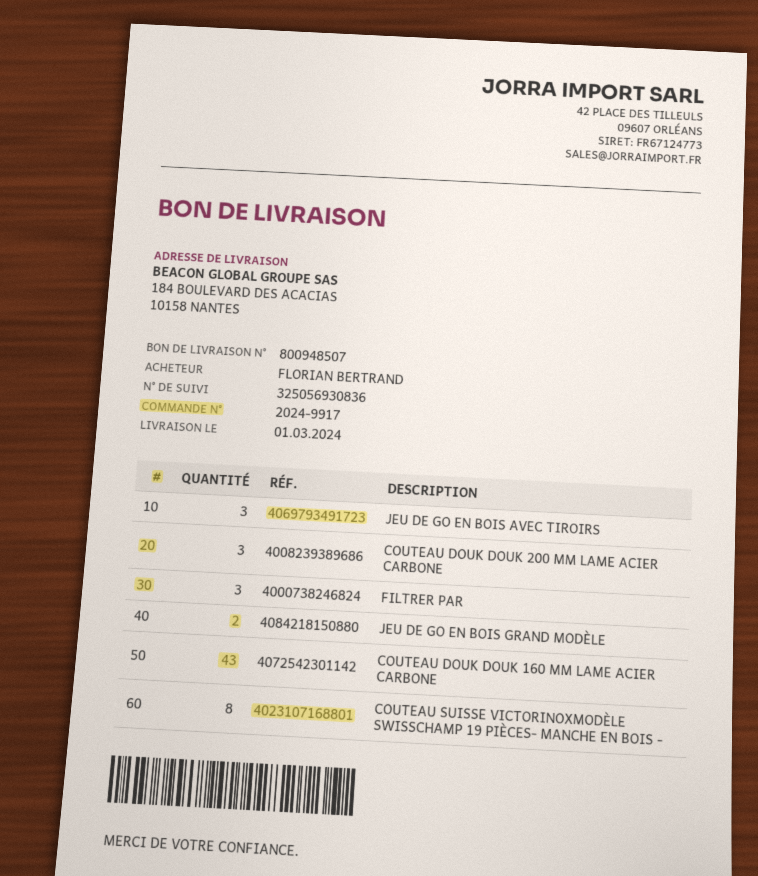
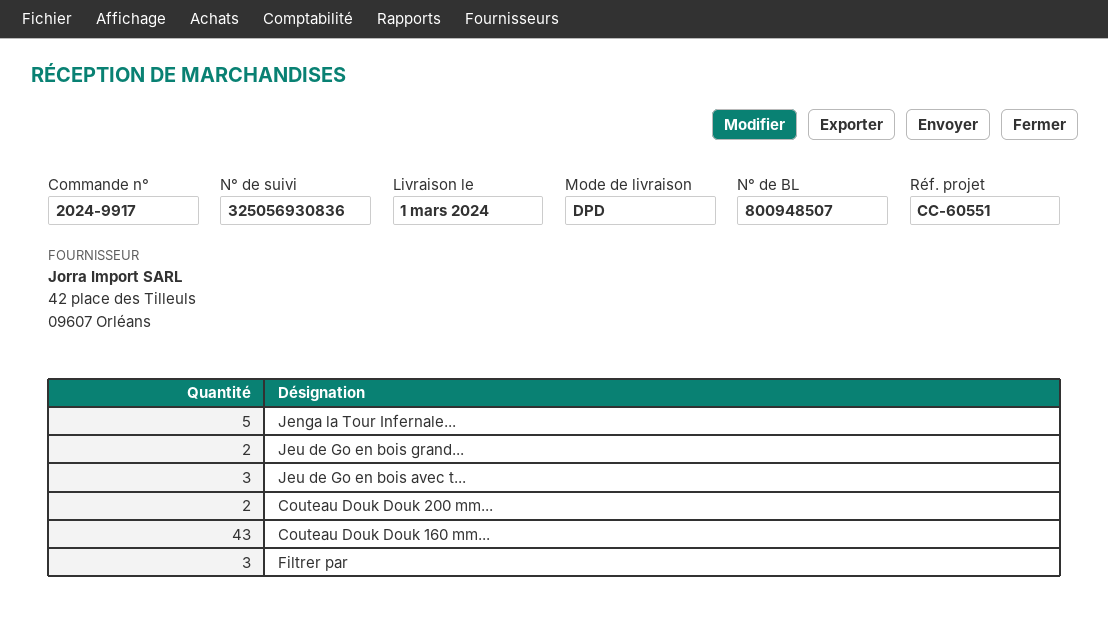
COUTEAU DOUK DOUK 200 MM LAME ACIER CARBONE: 3 -> 2
COUTEAU SUISSE VICTORINOXMODÈLE SWISSCHAMP 19 PIÈCES- MANCHE EN BOIS -: 8 -> none
Jenga la Tour Infernale...: none -> 5

